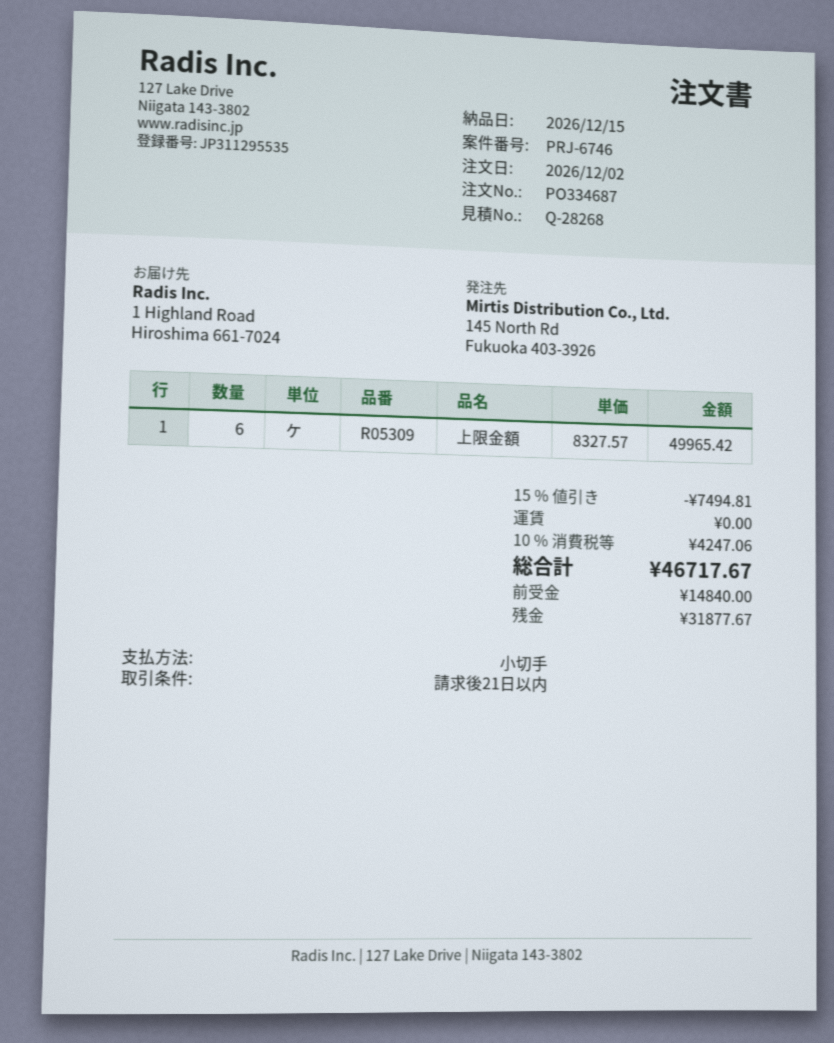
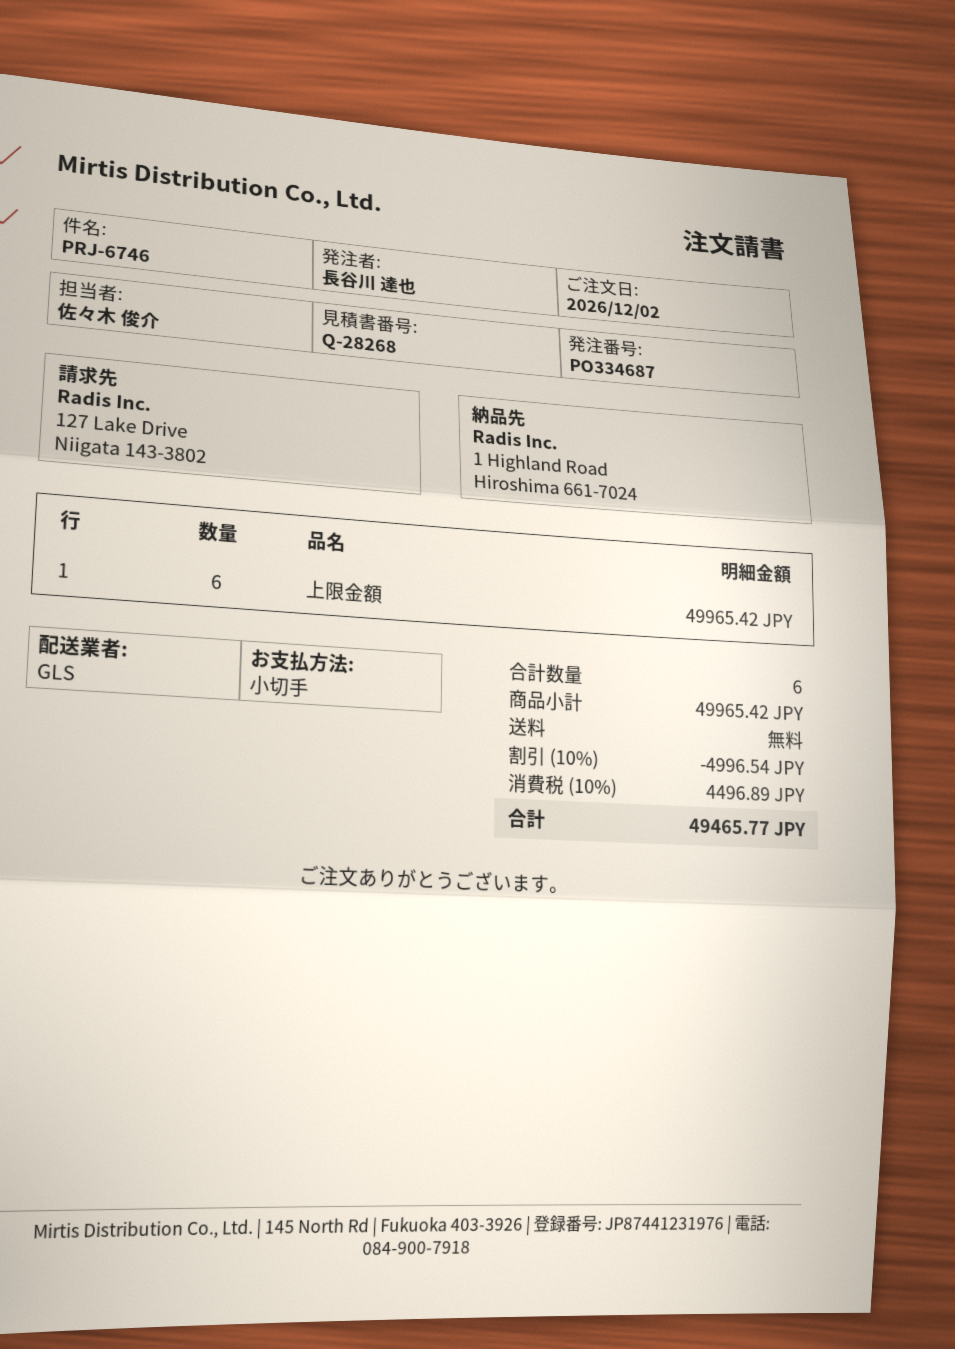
discount: 15% = 7494.81 -> 10% = 4996.54
tax: 10% = 4247.06 -> 10% = 4496.89
total: 46717.67 -> 49465.77

